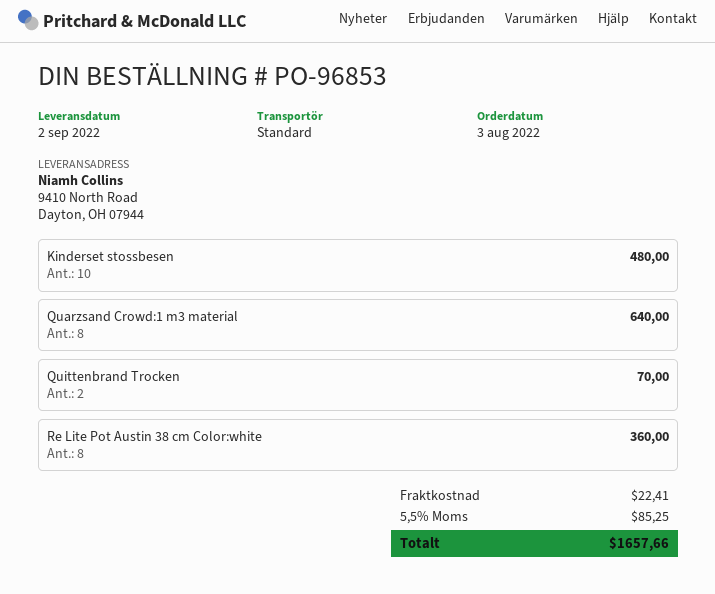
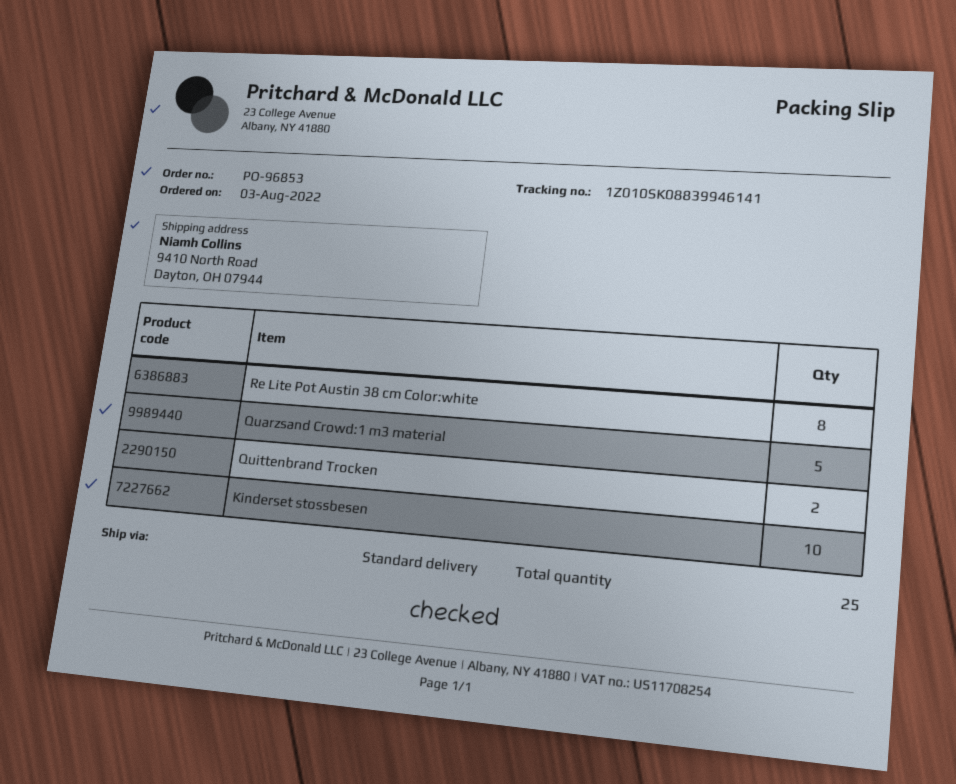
Quarzsand Crowd:1 m3 material: 8 -> 5

